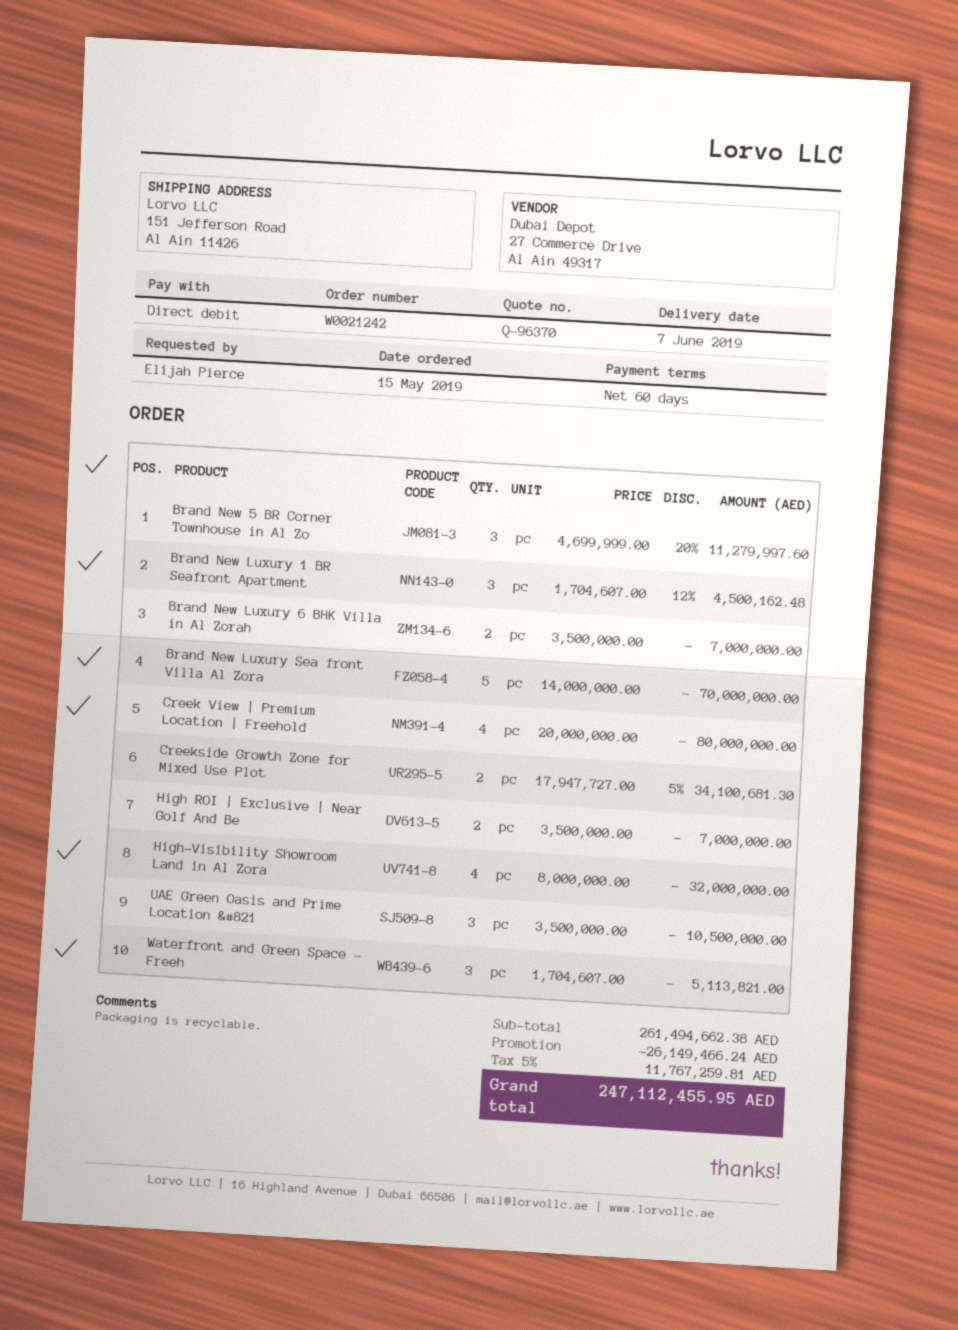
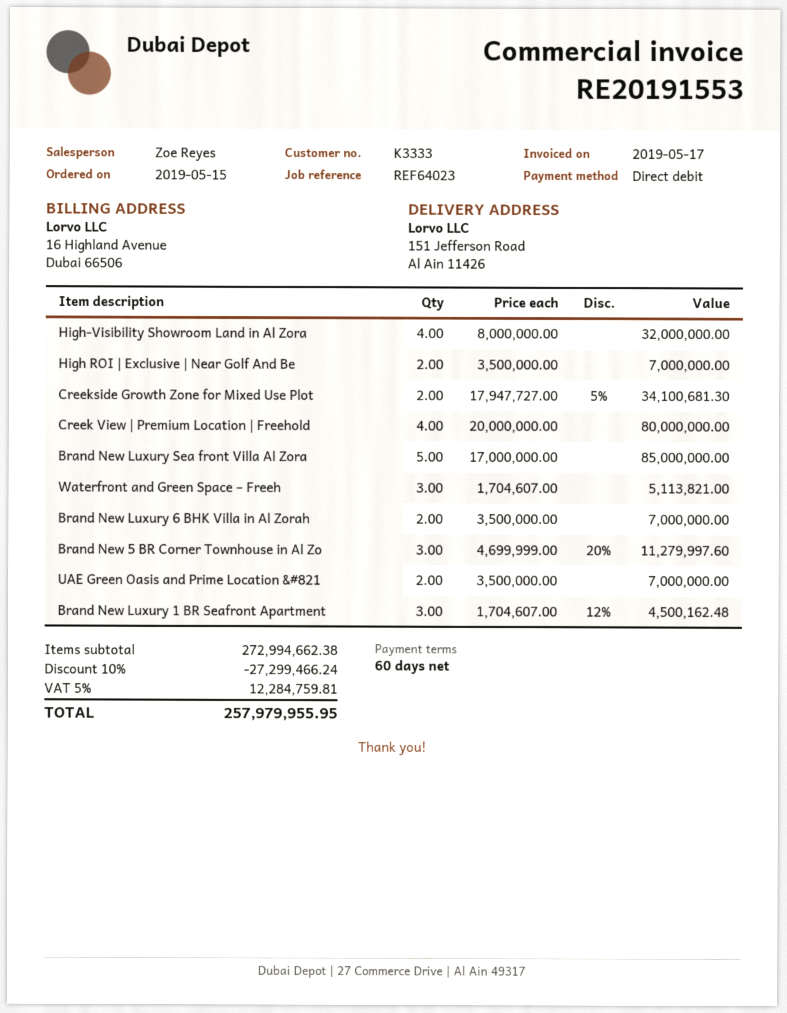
Brand New Luxury Sea front Villa Al Zora: 5 x 14000000.00 = 70000000.00 -> 5 x 17000000.00 = 85000000.00
UAE Green Oasis and Prime Location &#821: 3 x 3500000.00 = 10500000.00 -> 2 x 3500000.00 = 7000000.00
subtotal: 261494662.38 -> 272994662.38
discount: 26149466.24 -> 27299466.24
tax: 5% = 11767259.81 -> 5% = 12284759.81
total: 247112455.95 -> 257979955.95

